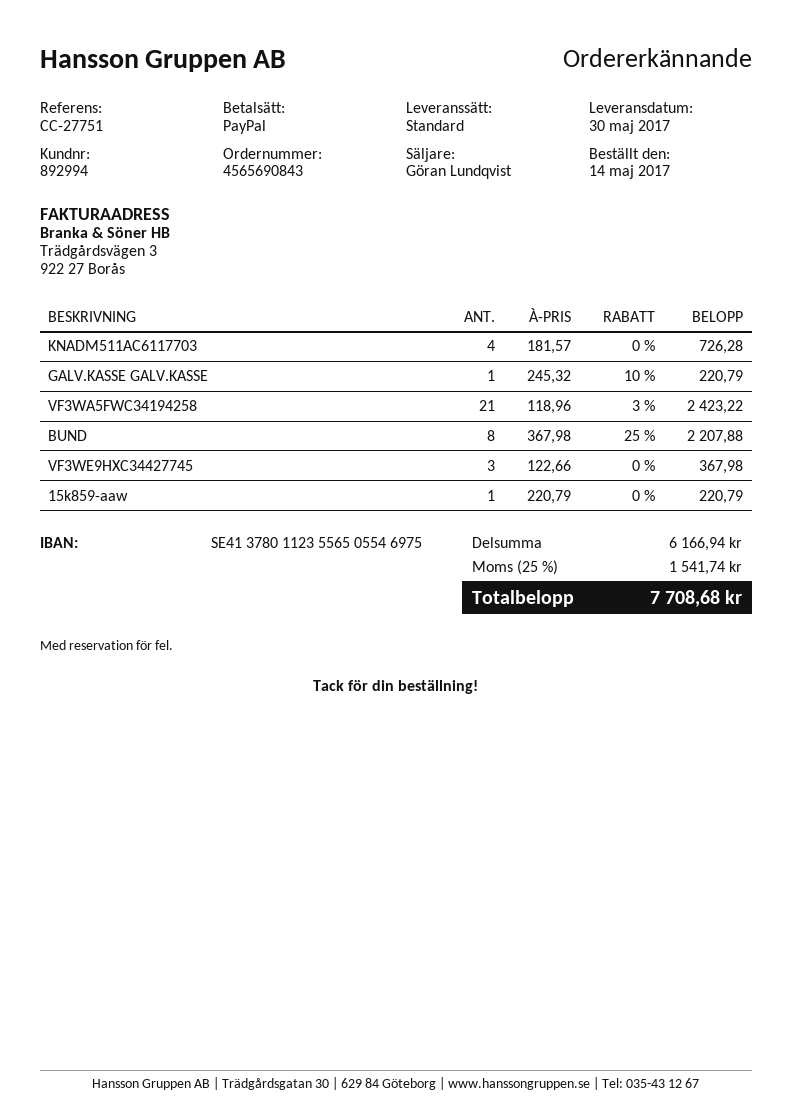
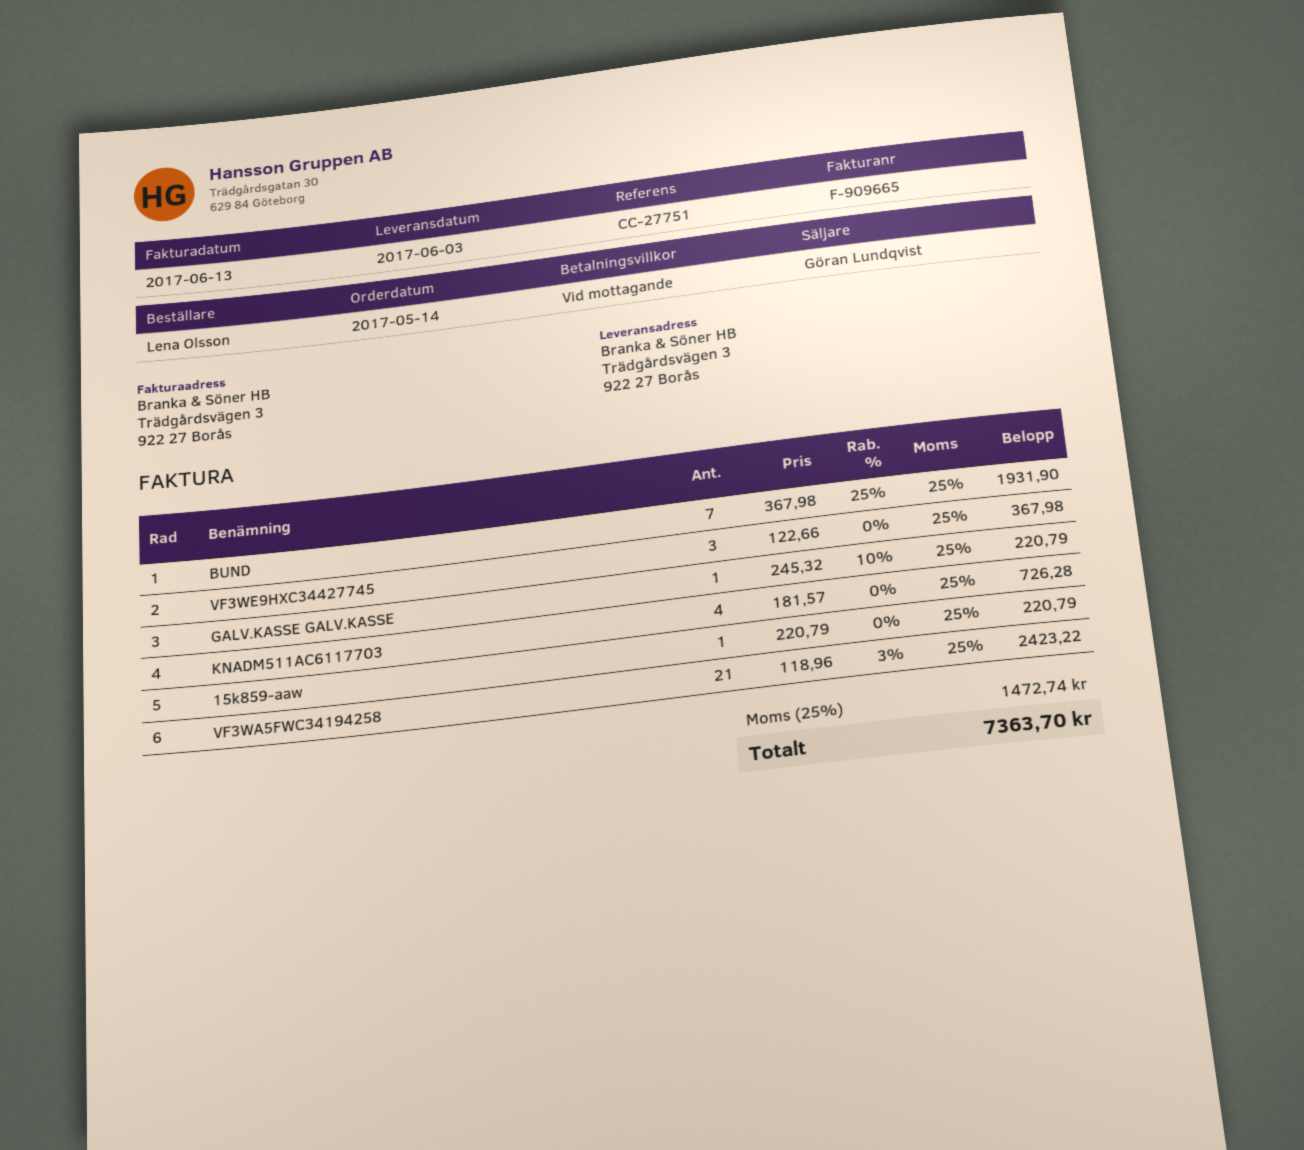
delivery date: 2017-05-30 -> 2017-06-03
BUND: 8 x 367.98 - 25% = 2207.88 -> 7 x 367.98 - 25% = 1931.90
tax: 25% = 1541.74 -> 25% = 1472.74
total: 7708.68 -> 7363.70

